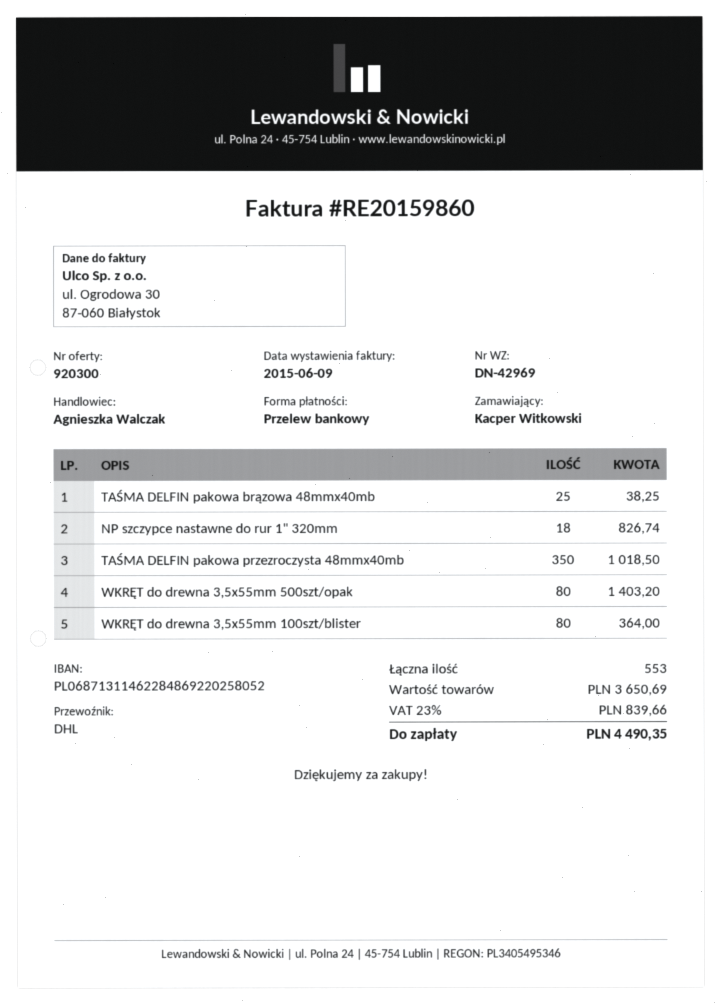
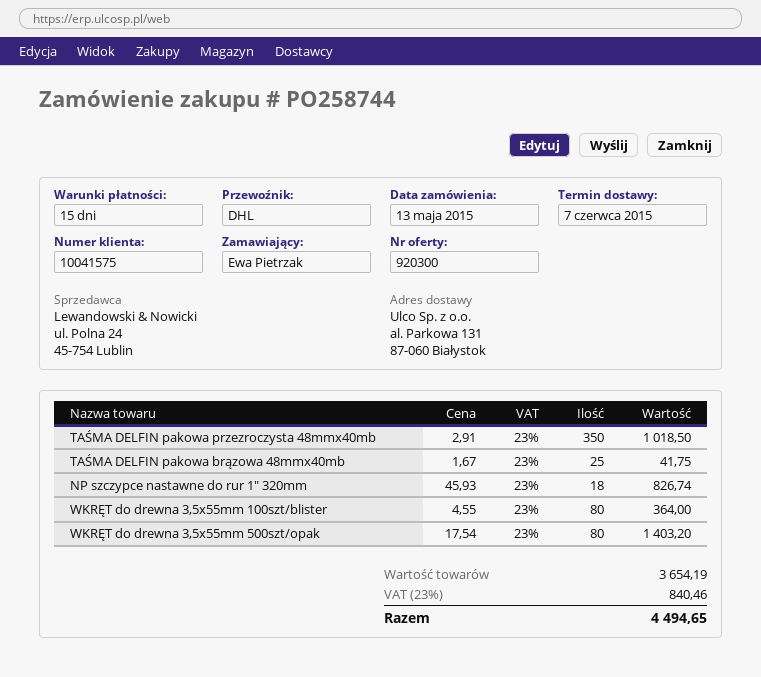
ordered by: Kacper Witkowski -> Ewa Pietrzak
TAŚMA DELFIN pakowa brązowa 48mmx40mb: 25 for 38.25 -> 25 for 41.75
subtotal: 3650.69 -> 3654.19
tax: 23% = 839.66 -> 23% = 840.46
total: 4490.35 -> 4494.65

